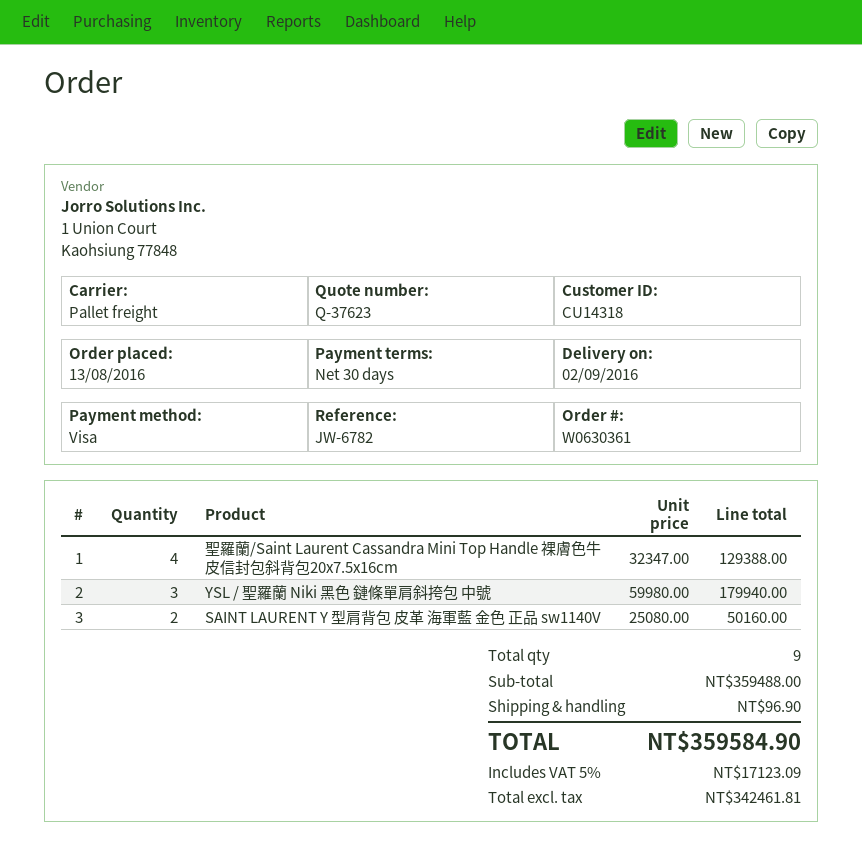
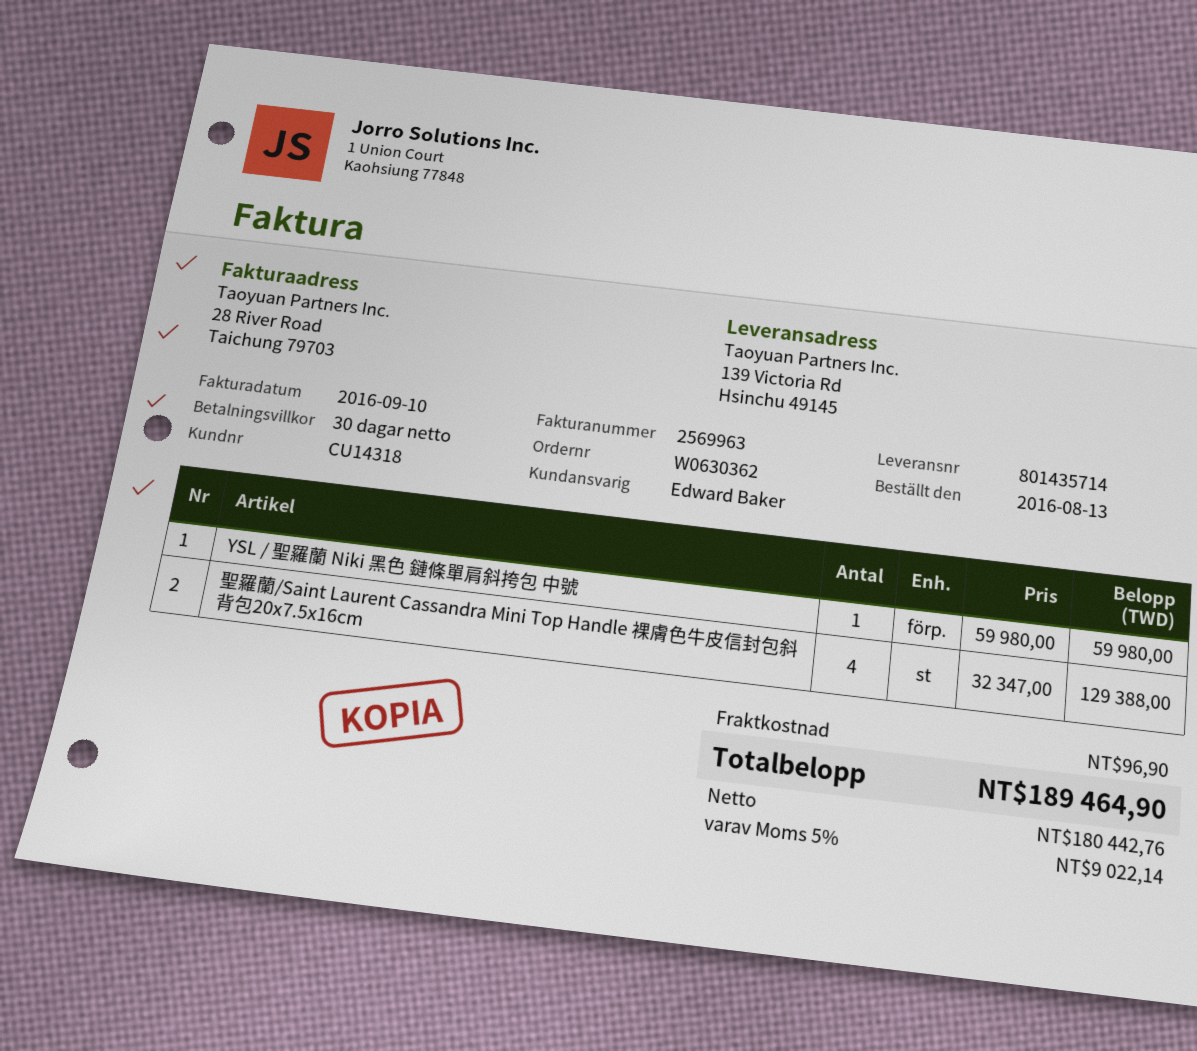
order number: W0630361 -> W0630362
YSL / 聖羅蘭 Niki 黑色 鏈條單肩斜挎包 中號: 3 x 59980.00 = 179940.00 -> 1 x 59980.00 = 59980.00
SAINT LAURENT Y 型肩背包 皮革 海軍藍 金色 正品 sw1140V: 2 x 25080.00 = 50160.00 -> none
net: 342461.81 -> 180442.76
tax: 5% = 17123.09 -> 5% = 9022.14
total: 359584.90 -> 189464.90

